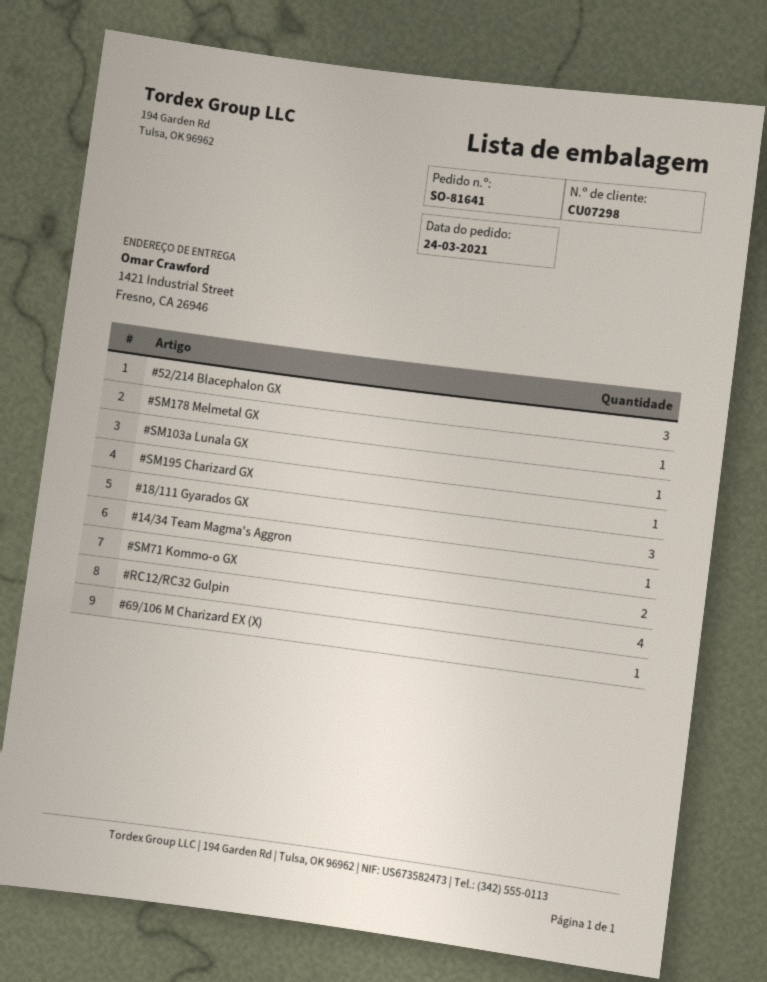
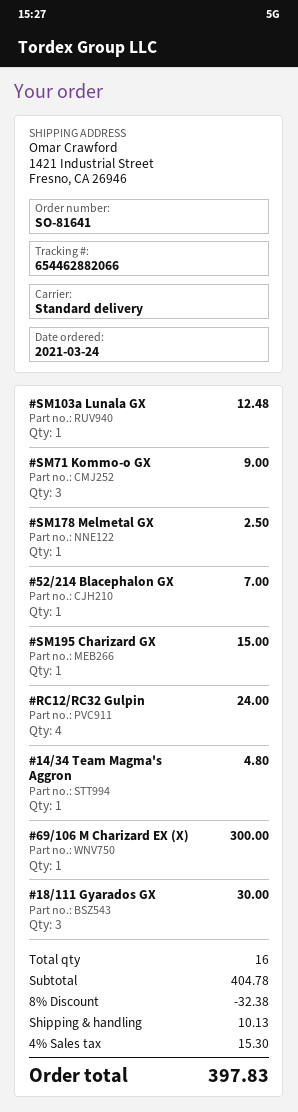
#52/214 Blacephalon GX: 3 -> 1
#SM71 Kommo-o GX: 2 -> 3

